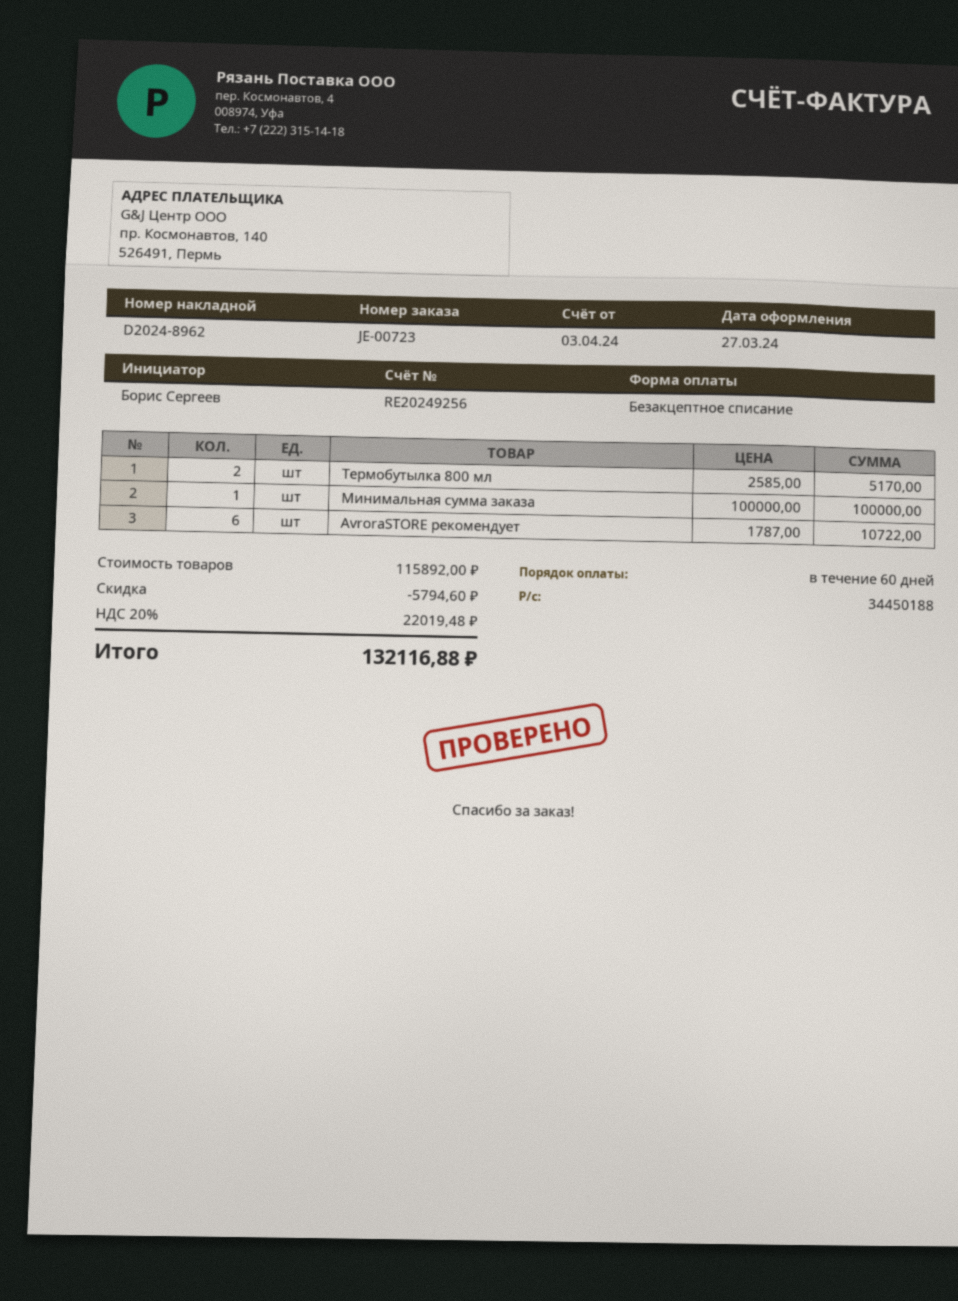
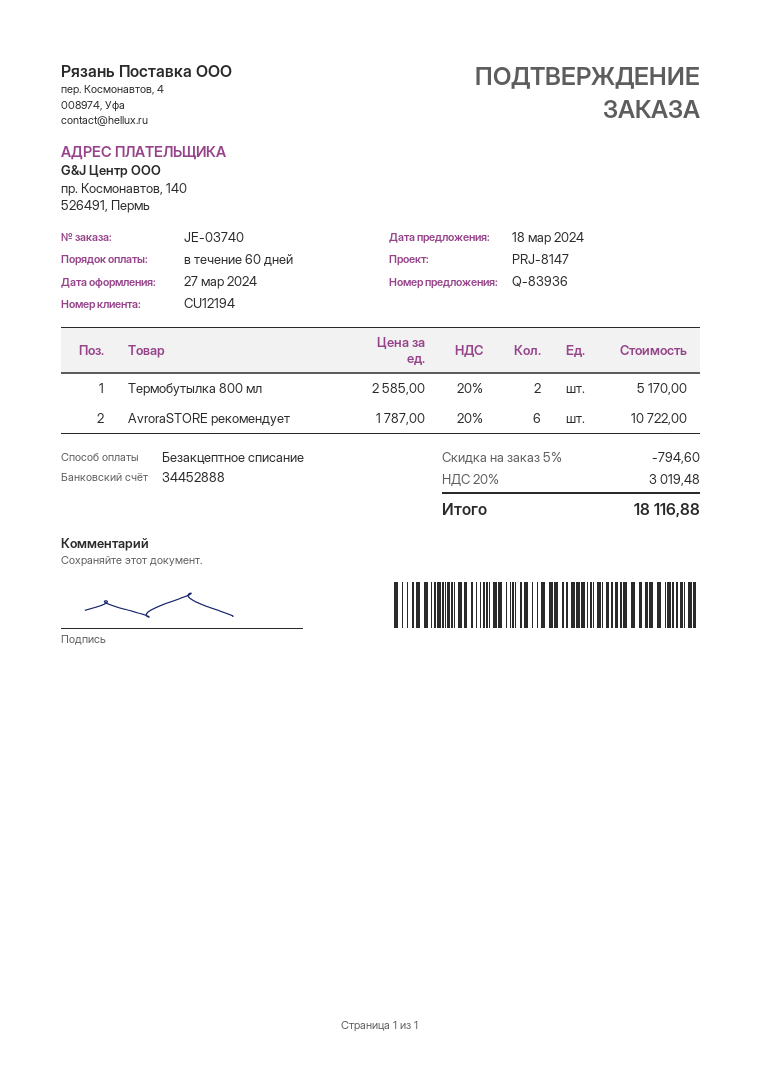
order number: JE-00723 -> JE-03740
bank account: 34450188 -> 34452888
Минимальная сумма заказа: 1 x 100000.00 = 100000.00 -> none
discount: 5794.60 -> 794.60
tax: 20% = 22019.48 -> 20% = 3019.48
total: 132116.88 -> 18116.88

